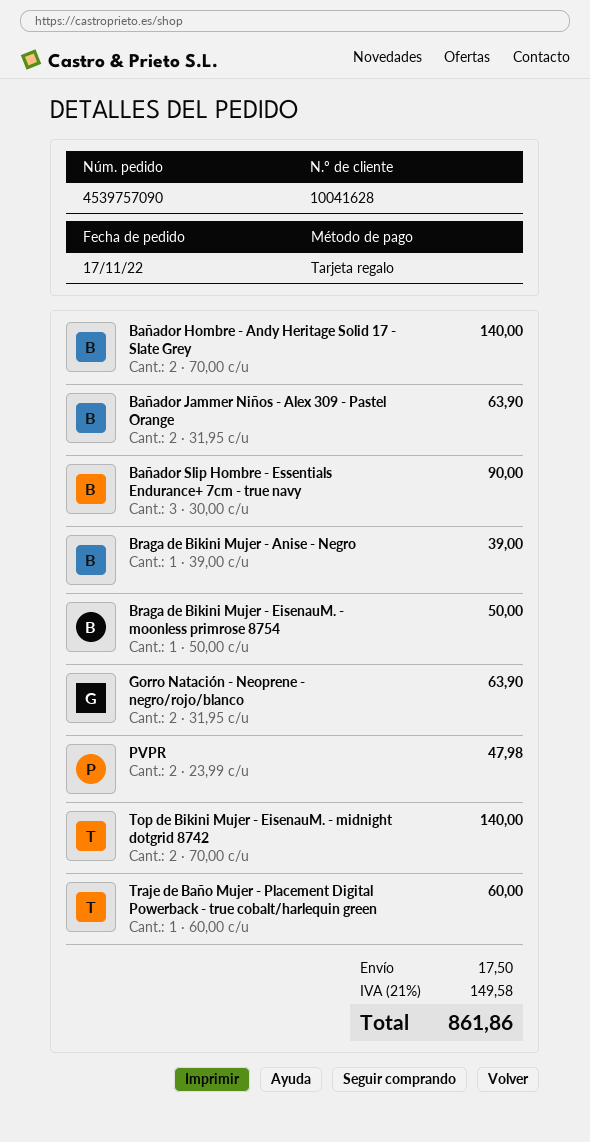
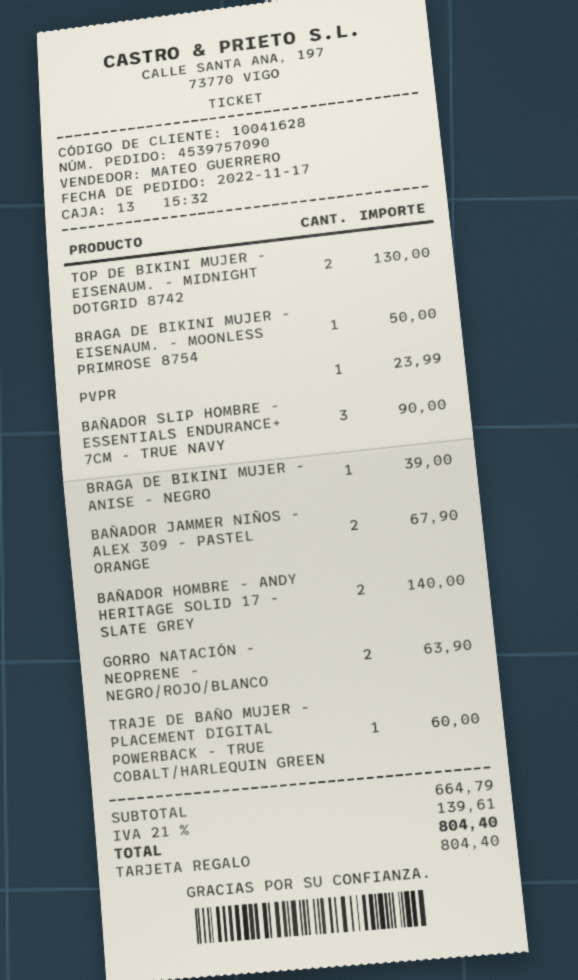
Bañador Jammer Niños - Alex 309 - Pastel Orange: 2 for 63.90 -> 2 for 67.90
PVPR: 2 for 47.98 -> 1 for 23.99
Top de Bikini Mujer - EisenauM. - midnight dotgrid 8742: 2 for 140.00 -> 2 for 130.00
shipping: 17.50 -> none
tax: 21% = 149.58 -> 21% = 139.61
total: 861.86 -> 804.40

